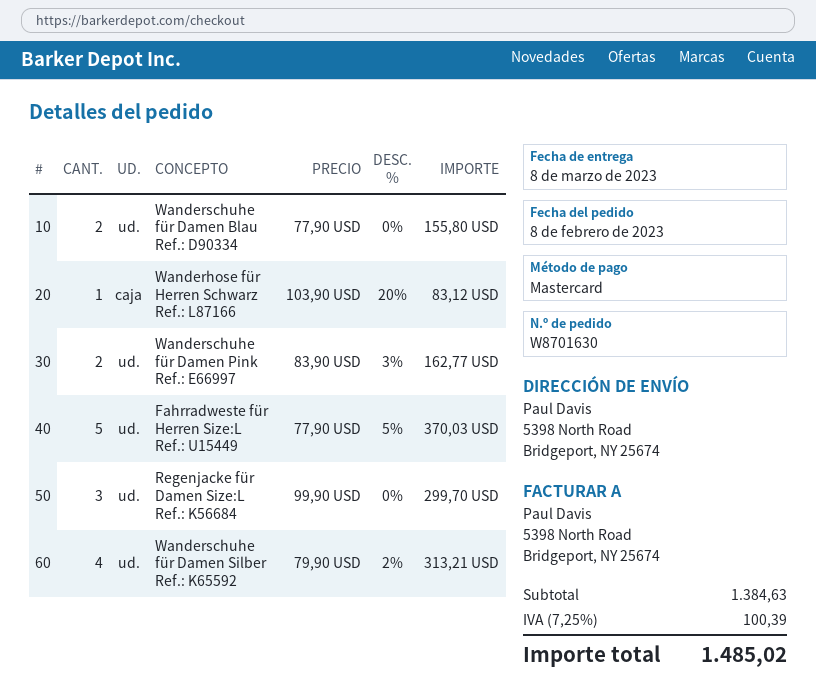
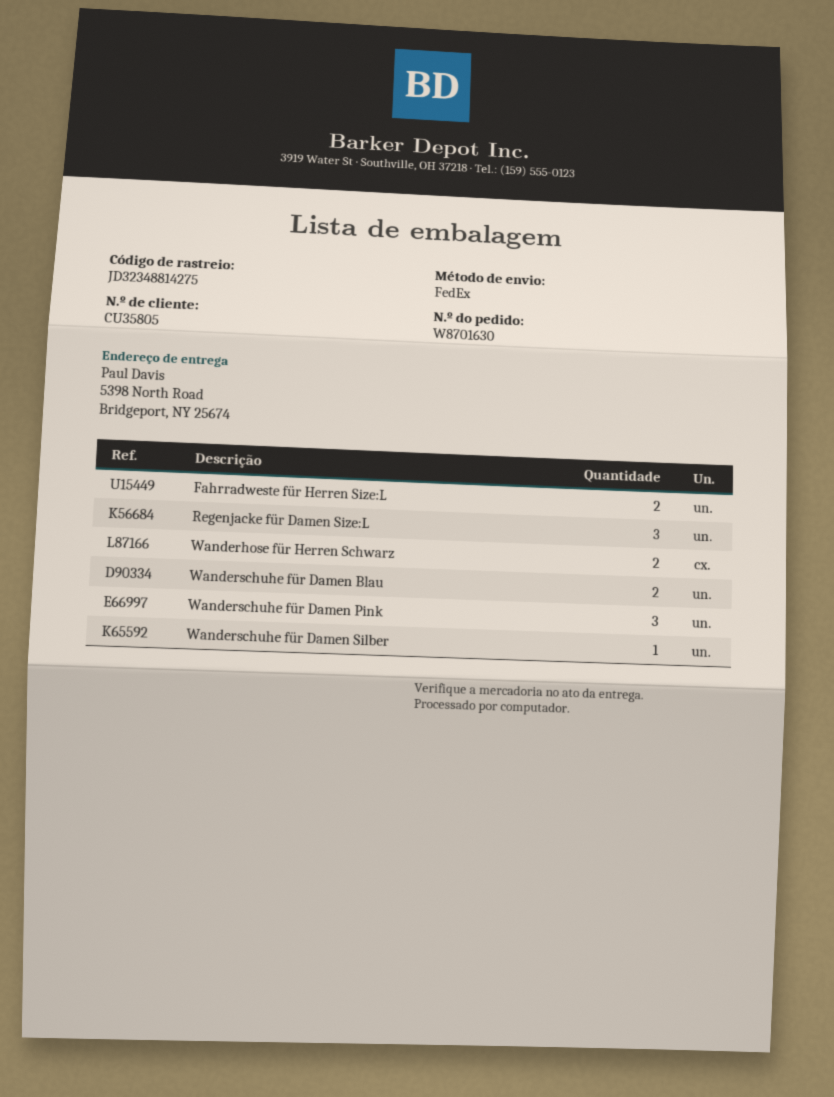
Wanderhose für Herren Schwarz: 1 -> 2
Wanderschuhe für Damen Pink: 2 -> 3
Fahrradweste für Herren Size:L: 5 -> 2
Wanderschuhe für Damen Silber: 4 -> 1

